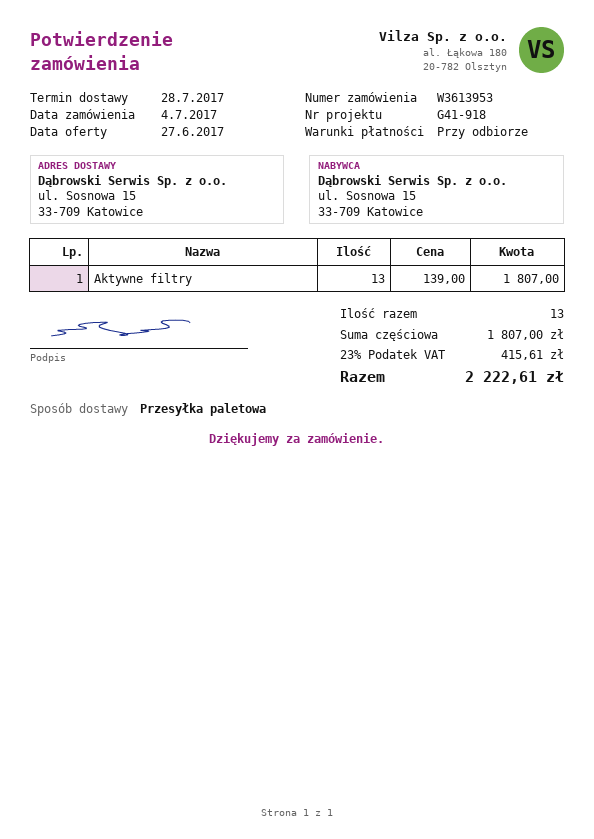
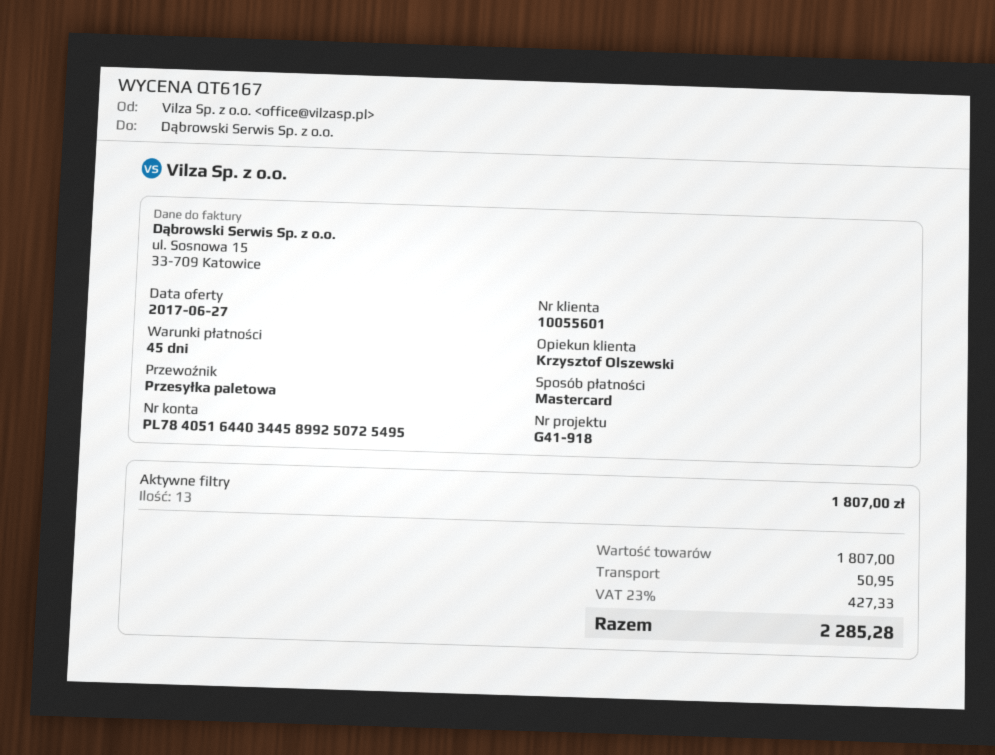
payment terms: on receipt -> 45 days
shipping: none -> 50.95
tax: 23% = 415.61 -> 23% = 427.33
total: 2222.61 -> 2285.28

